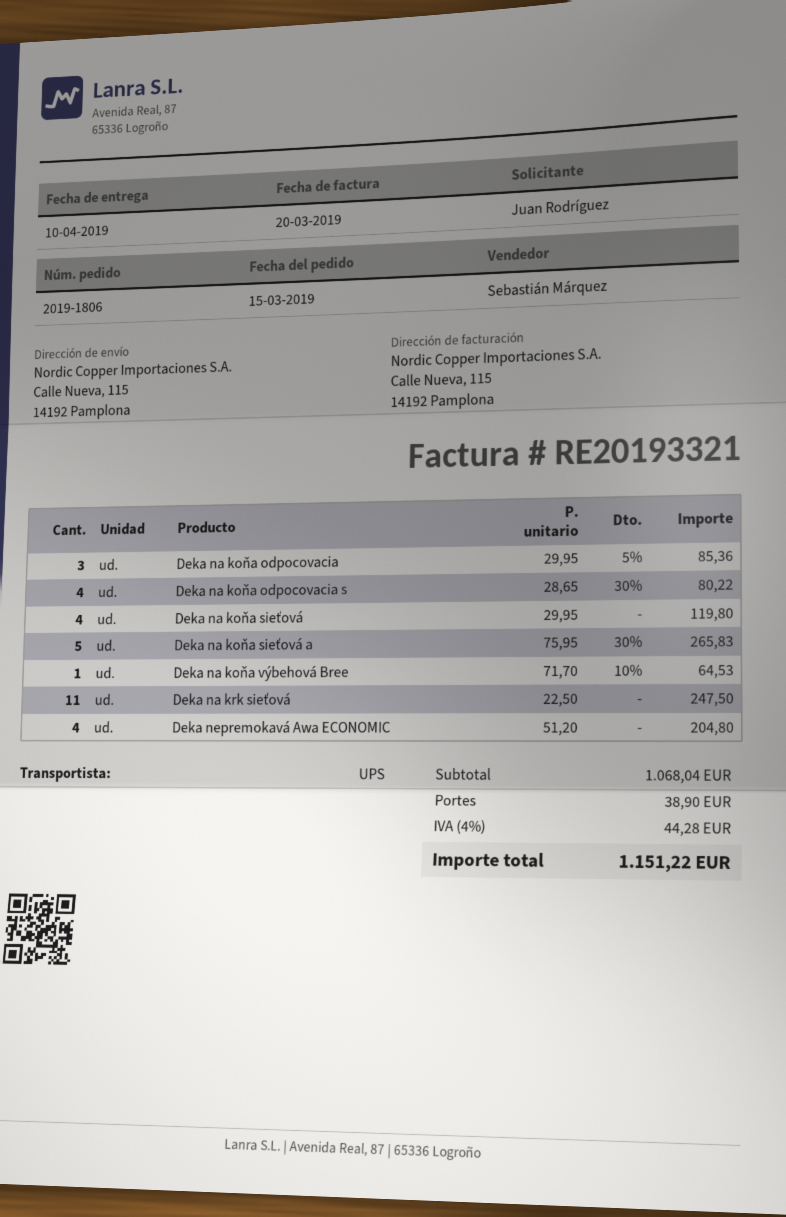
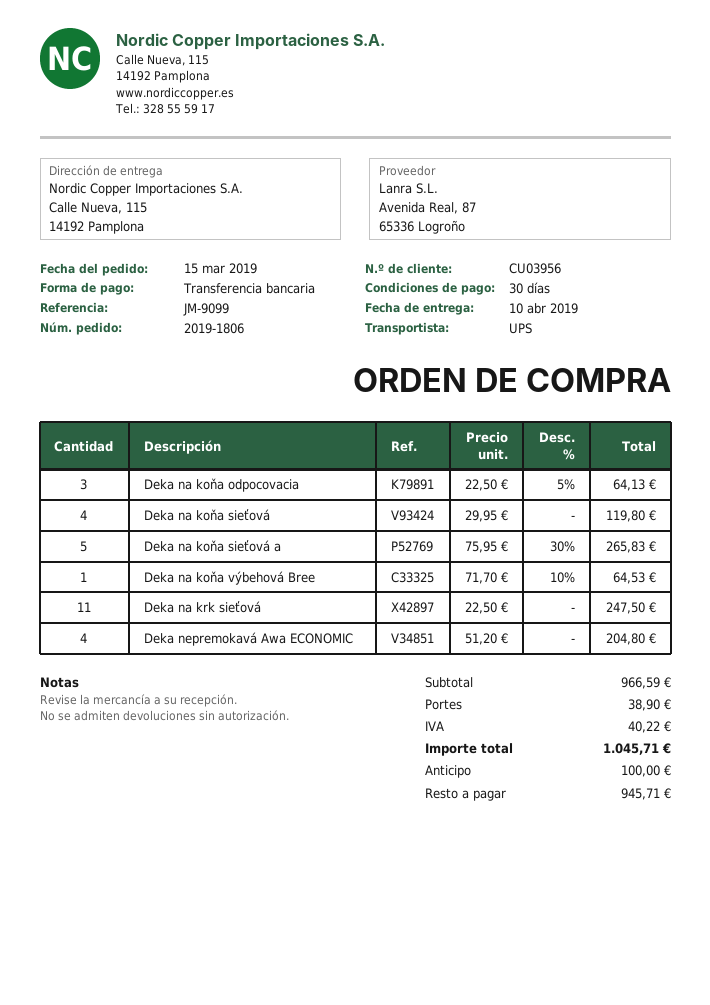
Deka na koňa odpocovacia: 3 x 29.95 - 5% = 85.36 -> 3 x 22.50 - 5% = 64.13
Deka na koňa odpocovacia s: 4 x 28.65 - 30% = 80.22 -> none
subtotal: 1068.04 -> 966.59
tax: 44.28 -> 40.22
total: 1151.22 -> 1045.71

